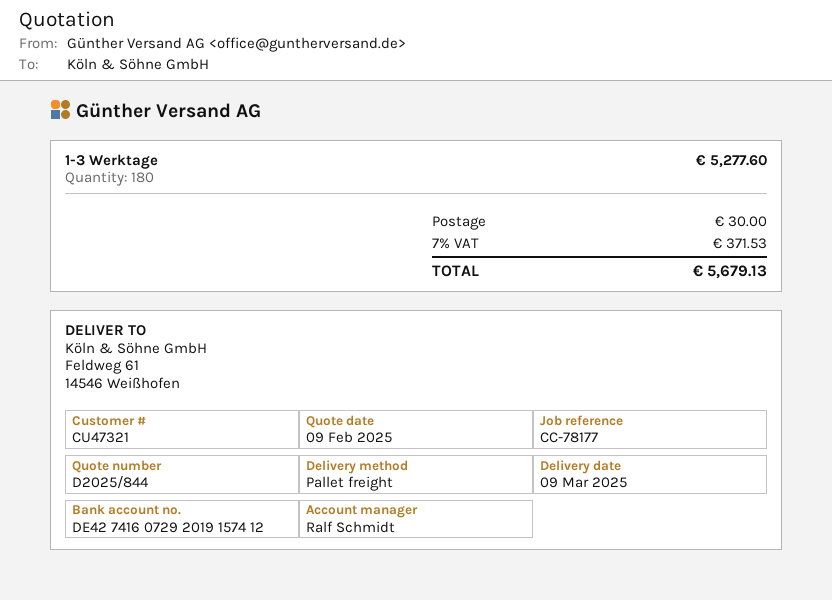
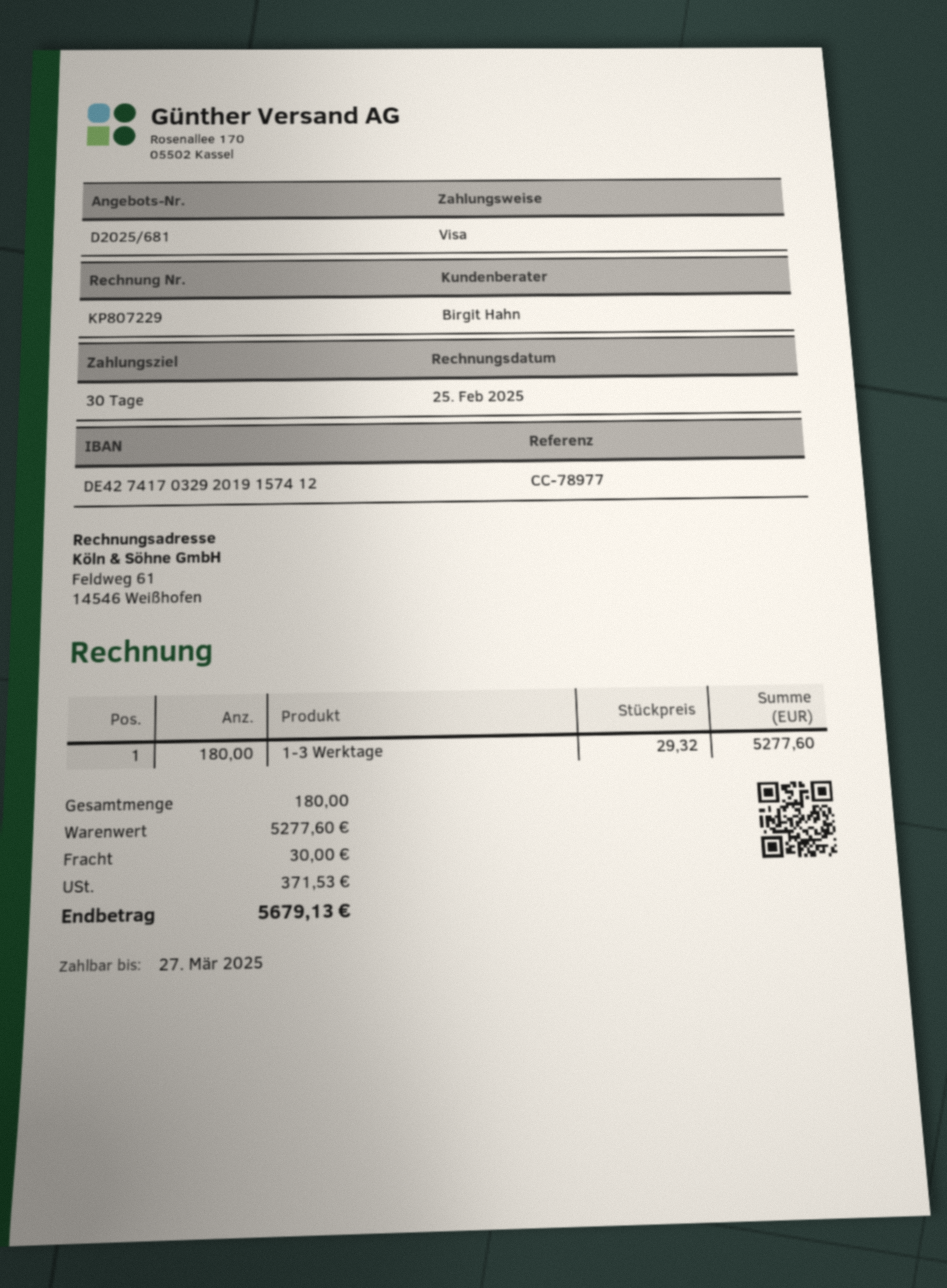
quote number: D2025/844 -> D2025/681
reference: CC-78177 -> CC-78977
sales rep: Ralf Schmidt -> Birgit Hahn
bank account: DE42741607292019157412 -> DE42741703292019157412

